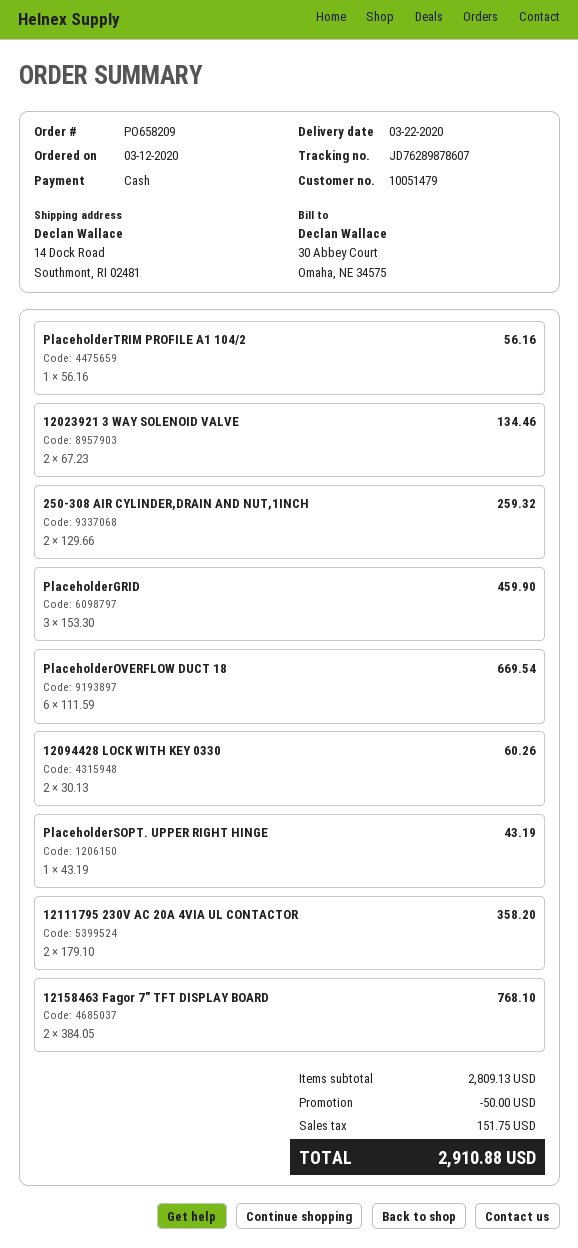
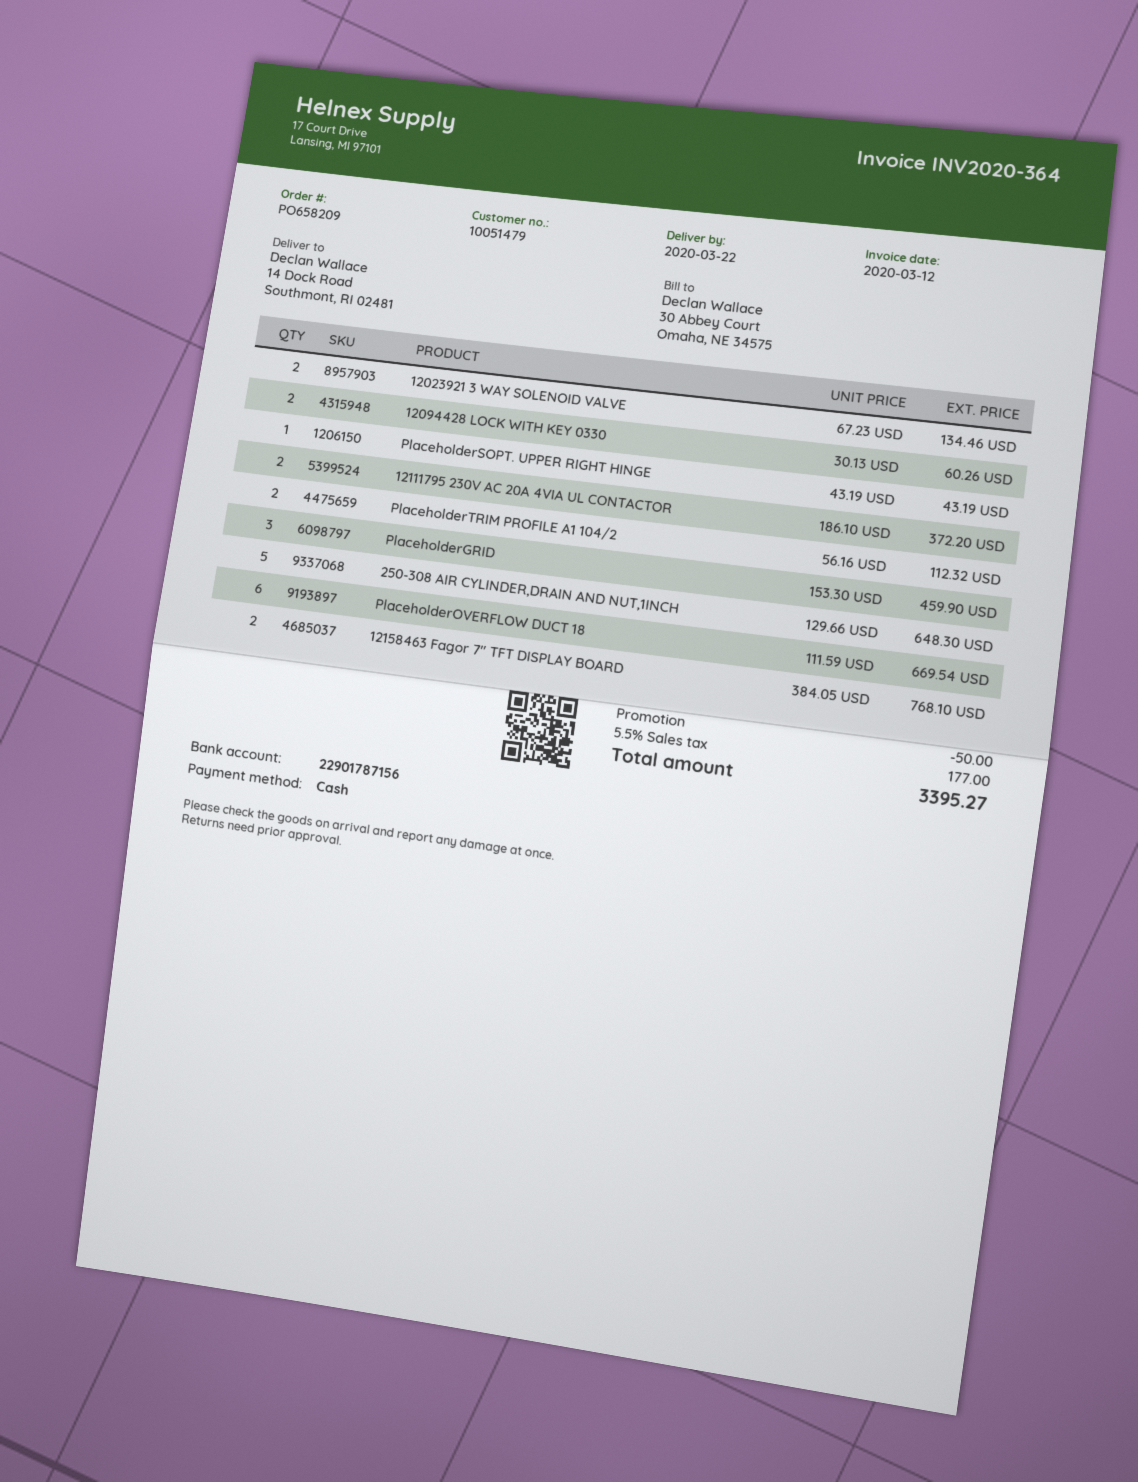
PlaceholderTRIM PROFILE A1 104/2: 1 x 56.16 = 56.16 -> 2 x 56.16 = 112.32
250-308 AIR CYLINDER,DRAIN AND NUT,1INCH: 2 x 129.66 = 259.32 -> 5 x 129.66 = 648.30
12111795 230V AC 20A 4VIA UL CONTACTOR: 2 x 179.10 = 358.20 -> 2 x 186.10 = 372.20
tax: 151.75 -> 177.00
total: 2910.88 -> 3395.27

